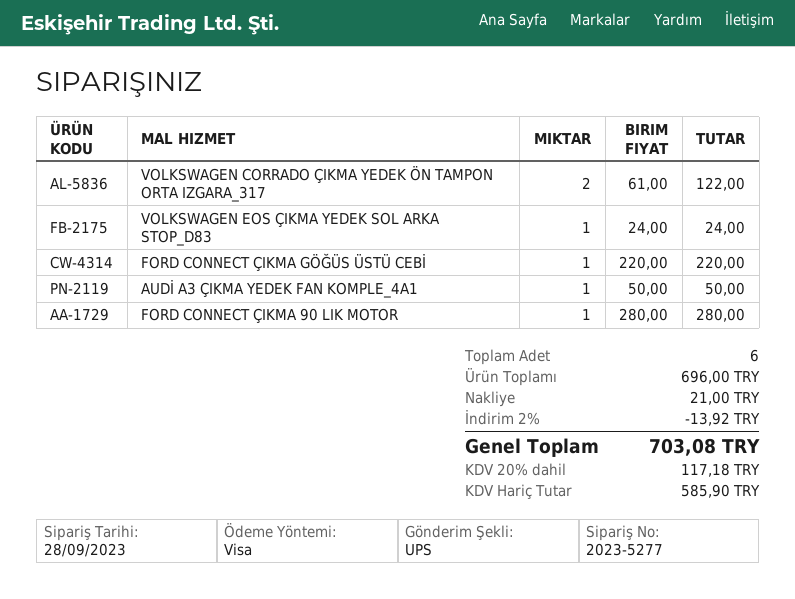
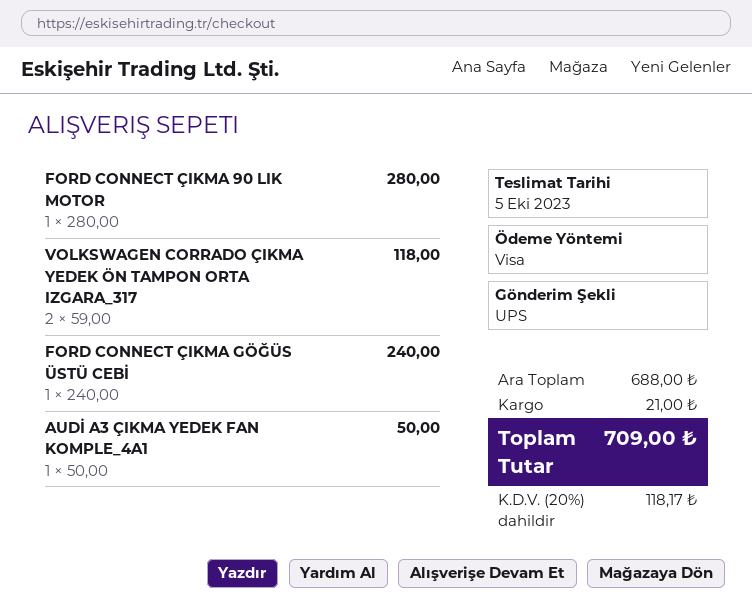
VOLKSWAGEN CORRADO ÇIKMA YEDEK ÖN TAMPON ORTA IZGARA_317: 2 x 61.00 = 122.00 -> 2 x 59.00 = 118.00
VOLKSWAGEN EOS ÇIKMA YEDEK SOL ARKA STOP_D83: 1 x 24.00 = 24.00 -> none
FORD CONNECT ÇIKMA GÖĞÜS ÜSTÜ CEBİ: 1 x 220.00 = 220.00 -> 1 x 240.00 = 240.00
subtotal: 696.00 -> 688.00
discount: 2% = 13.92 -> none
tax: 20% = 117.18 -> 20% = 118.17
total: 703.08 -> 709.00

